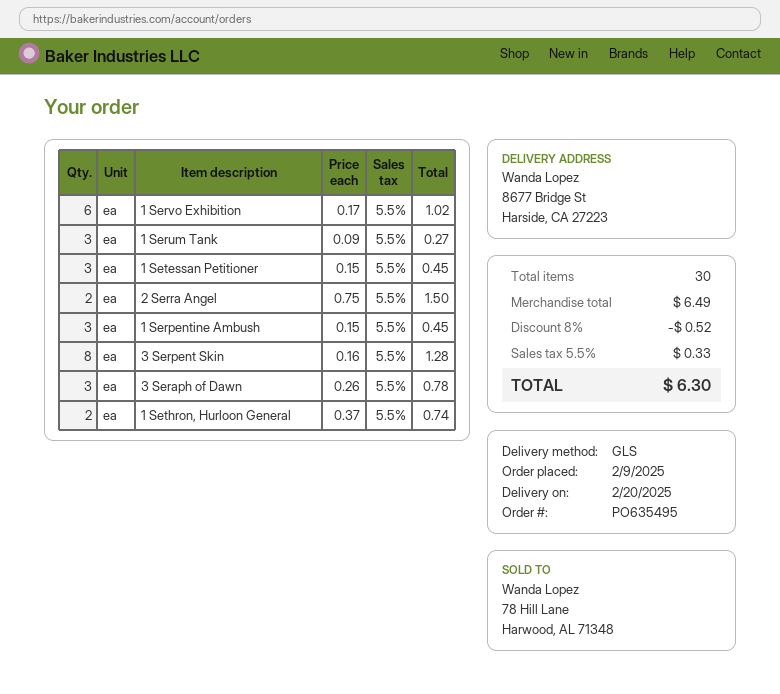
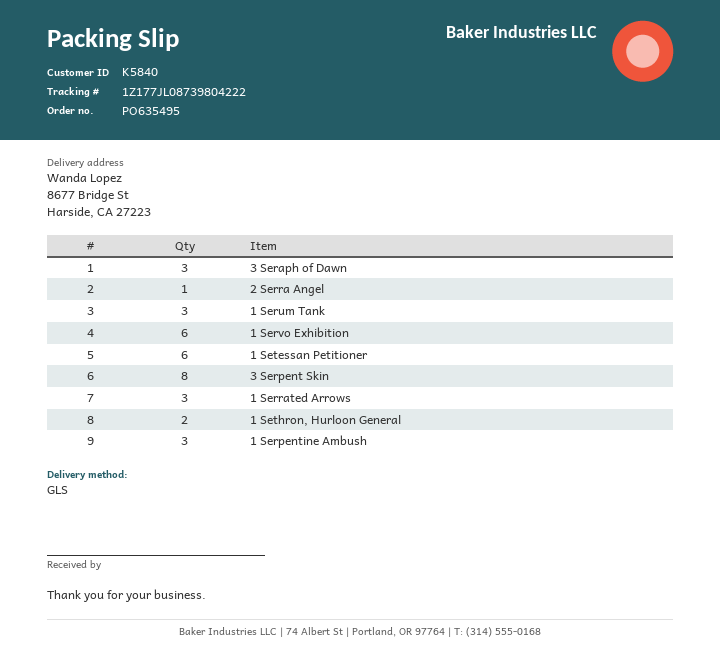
1 Setessan Petitioner: 3 -> 6
2 Serra Angel: 2 -> 1
1 Serrated Arrows: none -> 3

